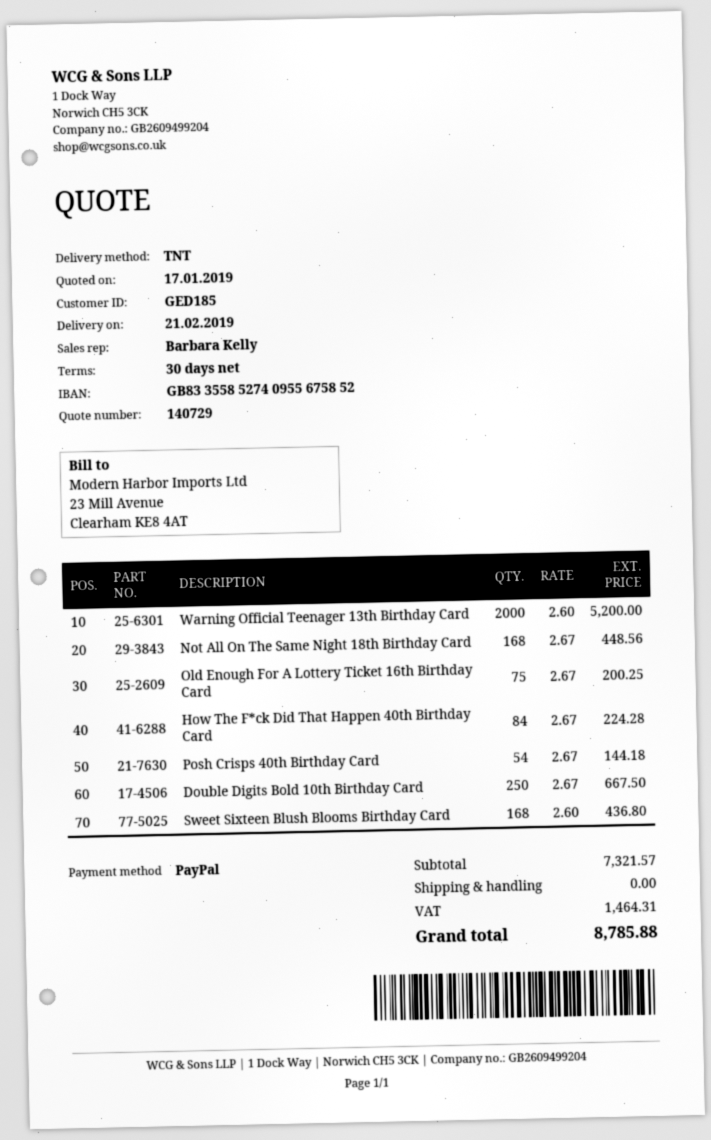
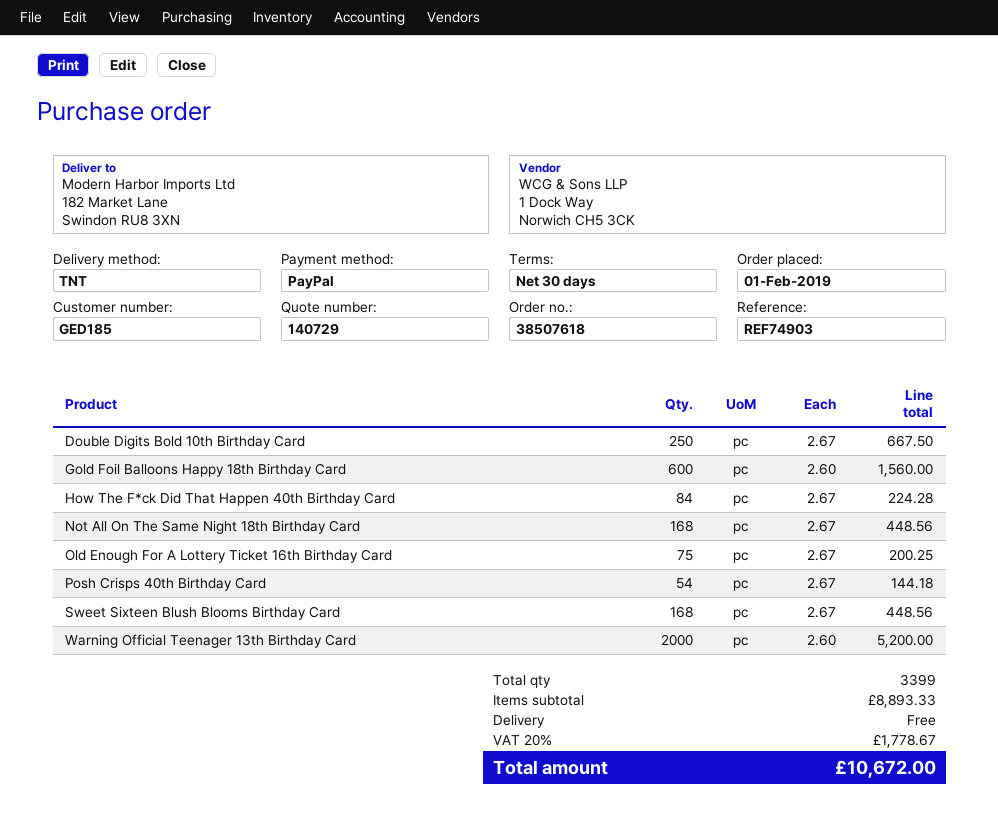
Sweet Sixteen Blush Blooms Birthday Card: 168 x 2.60 = 436.80 -> 168 x 2.67 = 448.56
Gold Foil Balloons Happy 18th Birthday Card: none -> 600 x 2.60 = 1560.00
subtotal: 7321.57 -> 8893.33
tax: 1464.31 -> 1778.67
total: 8785.88 -> 10672.00

